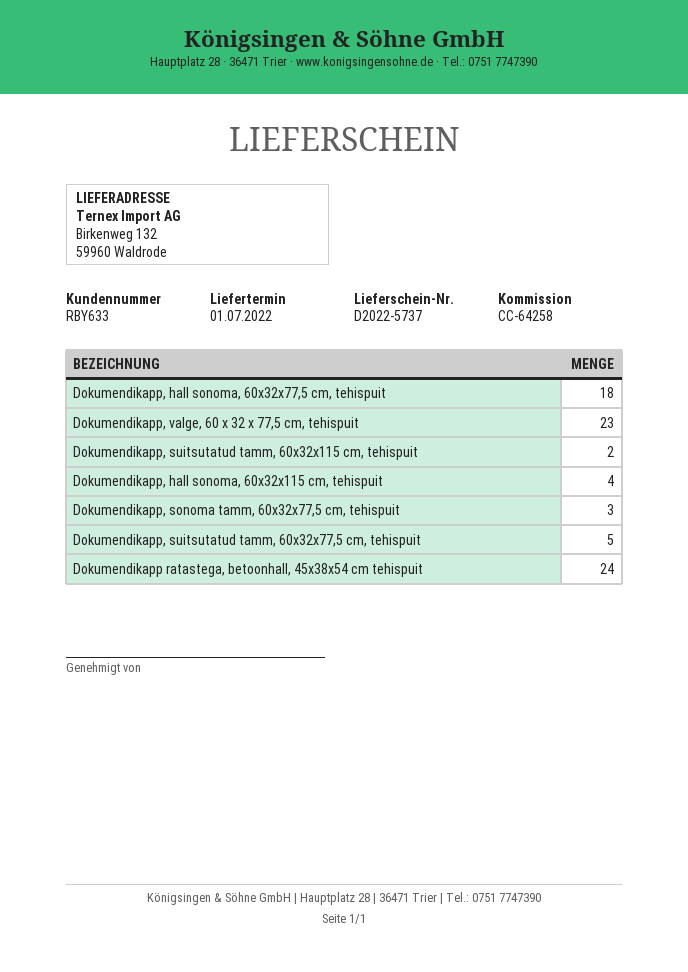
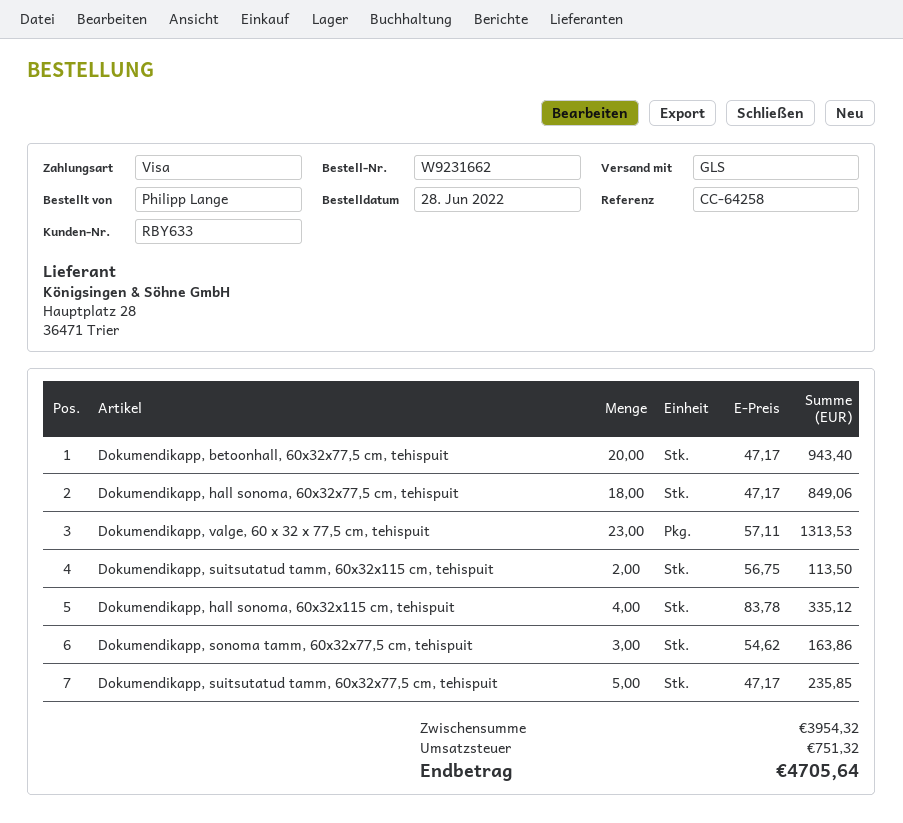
Dokumendikapp ratastega, betoonhall, 45x38x54 cm tehispuit: 24 -> none
Dokumendikapp, betoonhall, 60x32x77,5 cm, tehispuit: none -> 20

